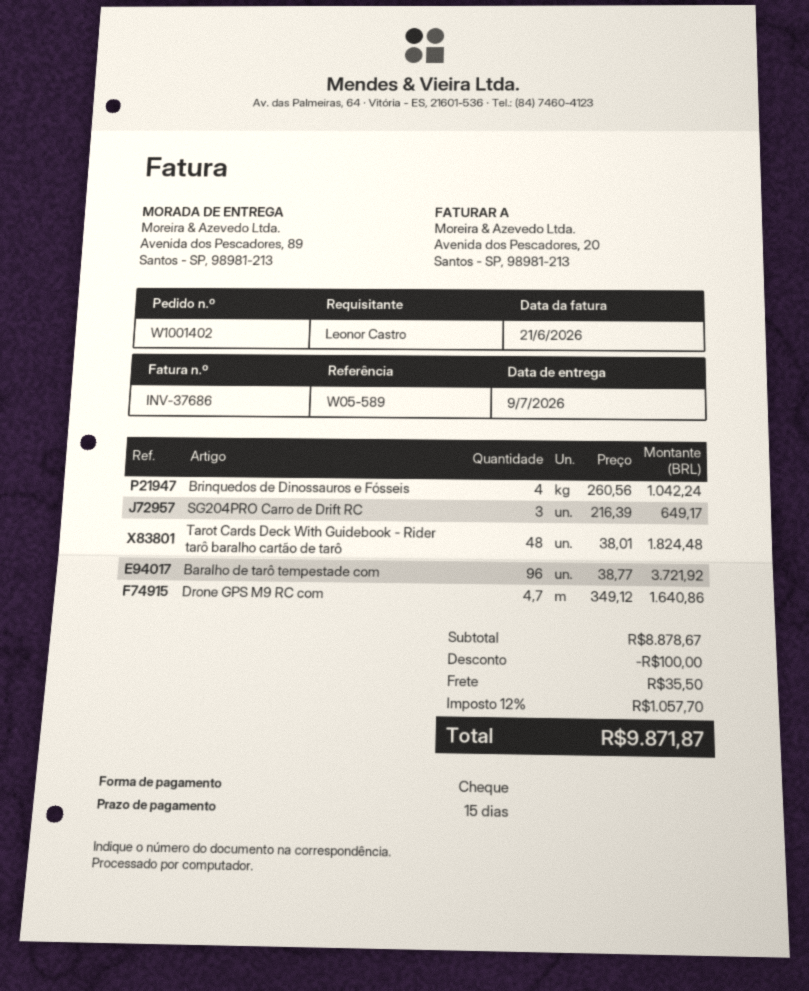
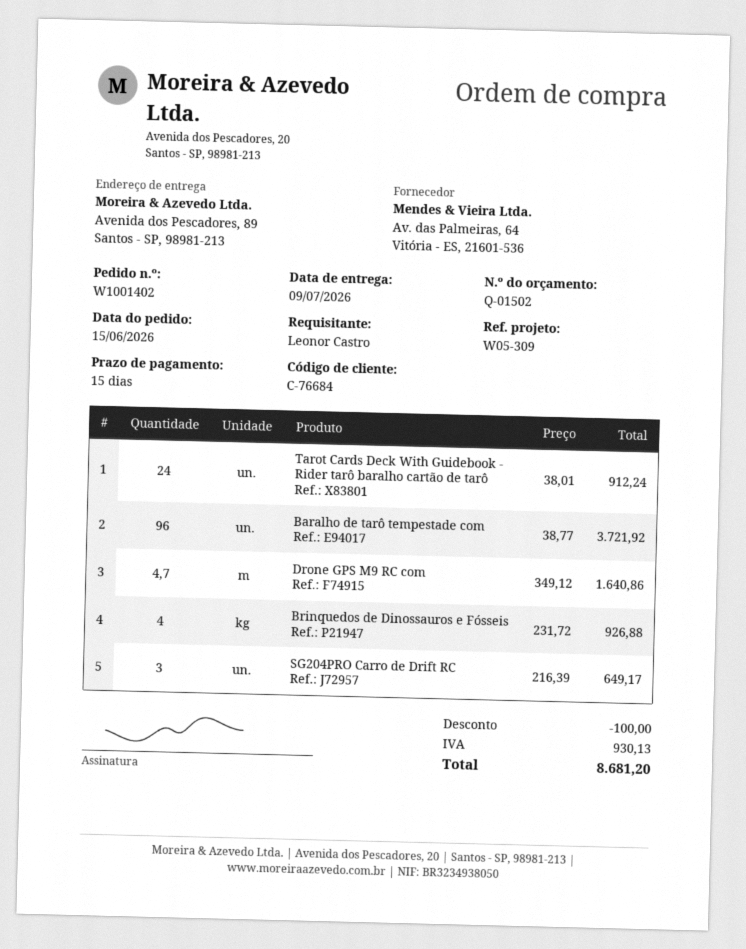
reference: W05-589 -> W05-309
Brinquedos de Dinossauros e Fósseis: 4 x 260.56 = 1042.24 -> 4 x 231.72 = 926.88
Tarot Cards Deck With Guidebook - Rider tarô baralho cartão de tarô: 48 x 38.01 = 1824.48 -> 24 x 38.01 = 912.24
shipping: 35.50 -> none
tax: 1057.70 -> 930.13
total: 9871.87 -> 8681.20

